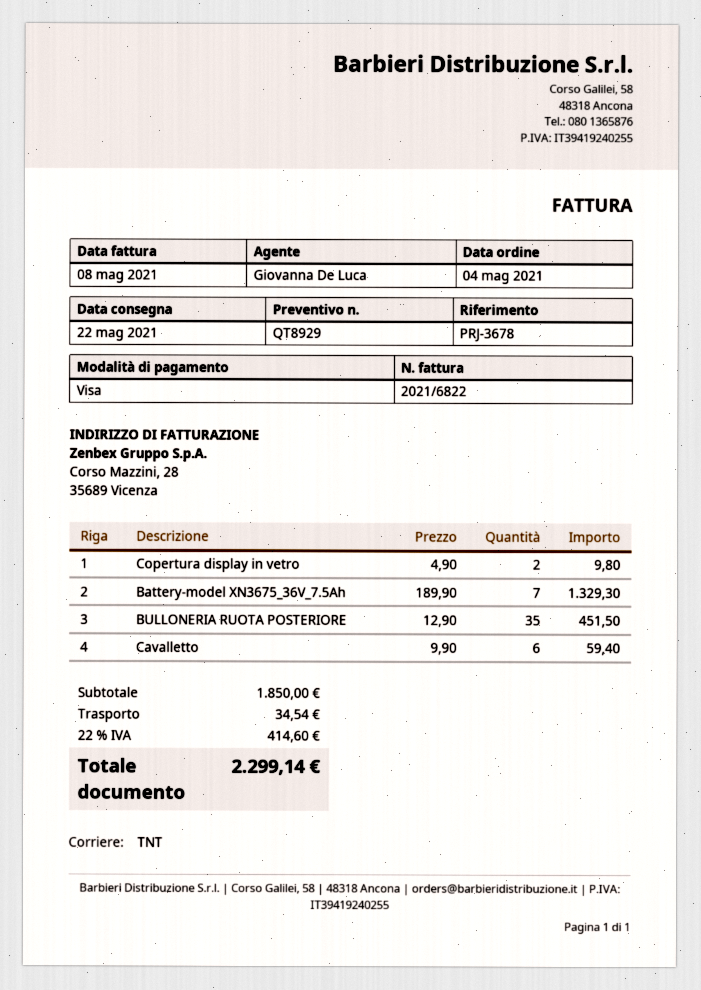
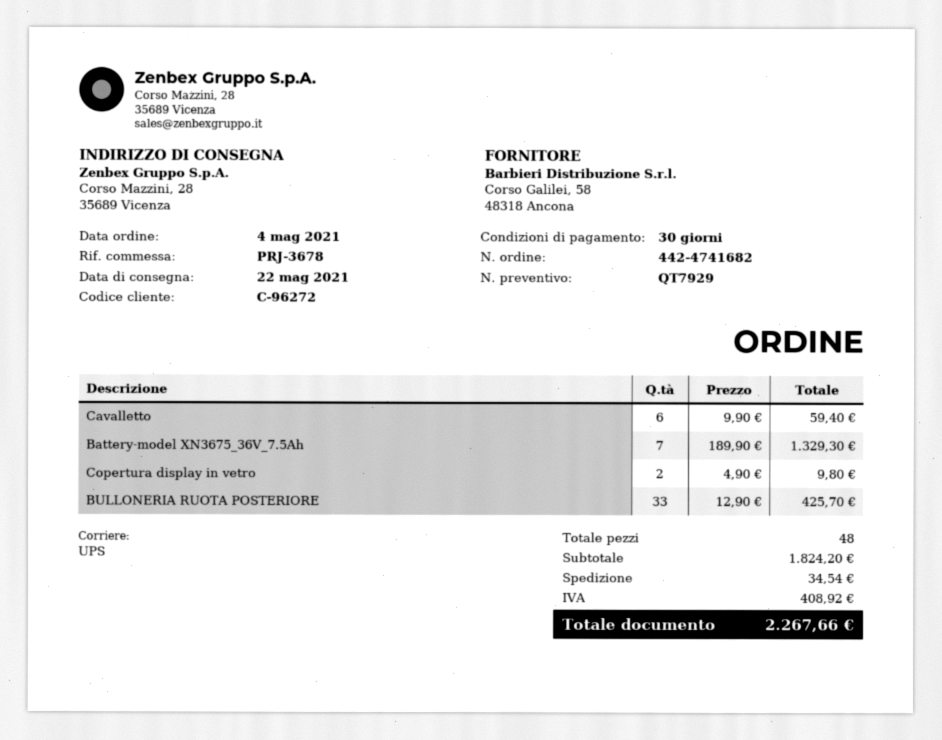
quote number: QT8929 -> QT7929
shipping method: TNT -> UPS
BULLONERIA RUOTA POSTERIORE: 35 x 12.90 = 451.50 -> 33 x 12.90 = 425.70
subtotal: 1850.00 -> 1824.20
tax: 414.60 -> 408.92
total: 2299.14 -> 2267.66

